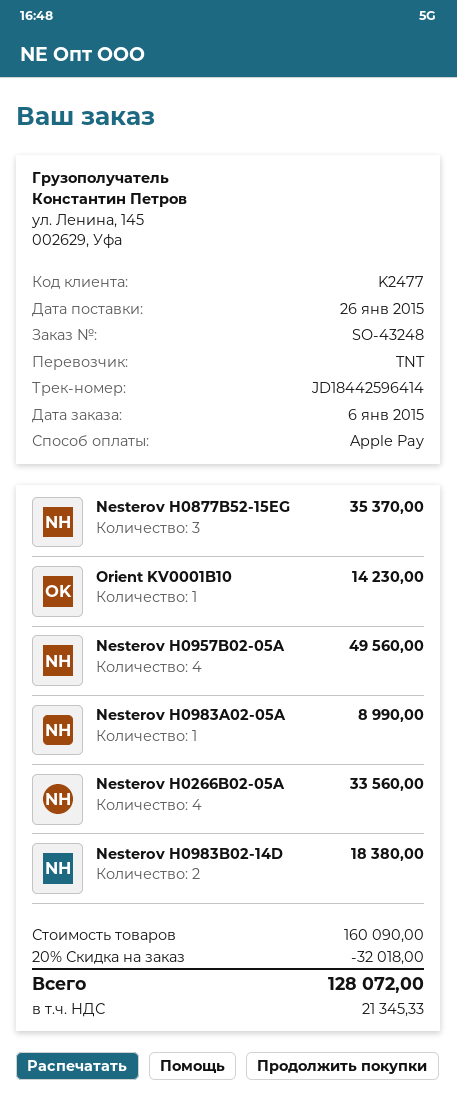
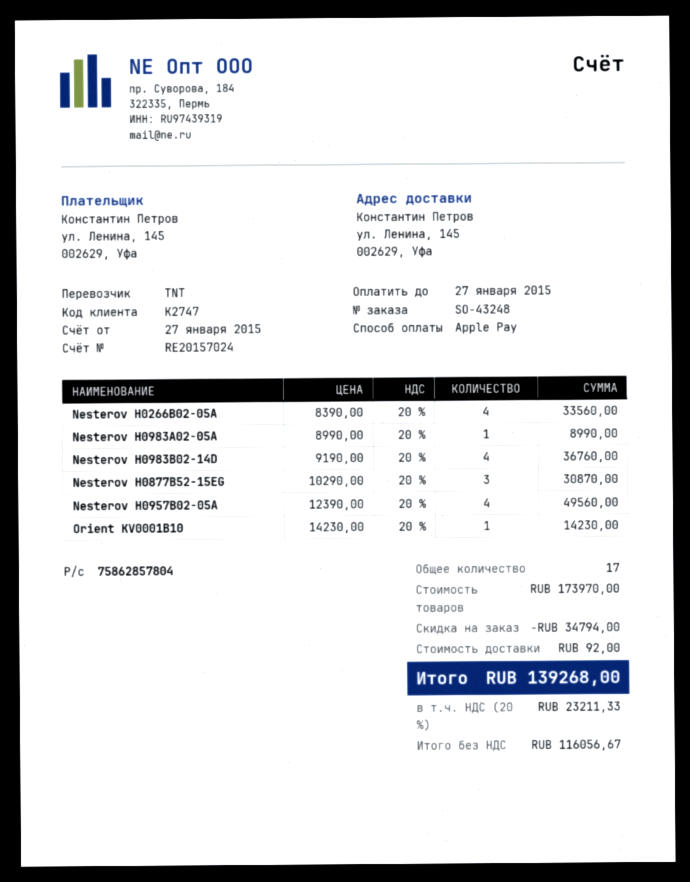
customer number: K2477 -> K2747
Nesterov H0877B52-15EG: 3 for 35370.00 -> 3 for 30870.00
Nesterov H0983B02-14D: 2 for 18380.00 -> 4 for 36760.00
subtotal: 160090.00 -> 173970.00
discount: 32018.00 -> 34794.00
shipping: none -> 92.00
tax: 21345.33 -> 23211.33
total: 128072.00 -> 139268.00

